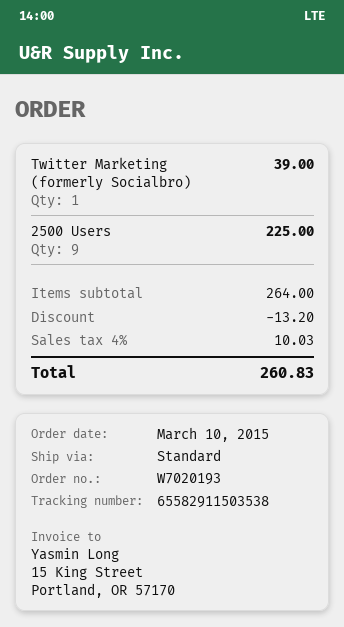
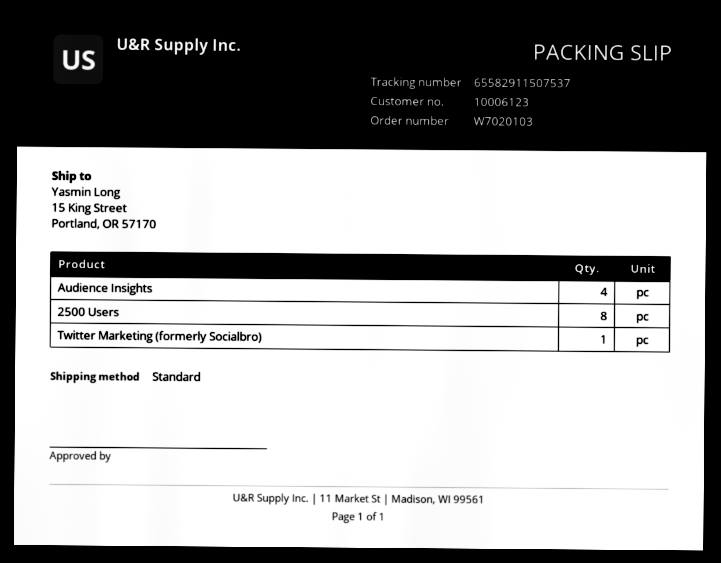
order number: W7020193 -> W7020103
tracking number: 65582911503538 -> 65582911507537
2500 Users: 9 -> 8
Audience Insights: none -> 4

